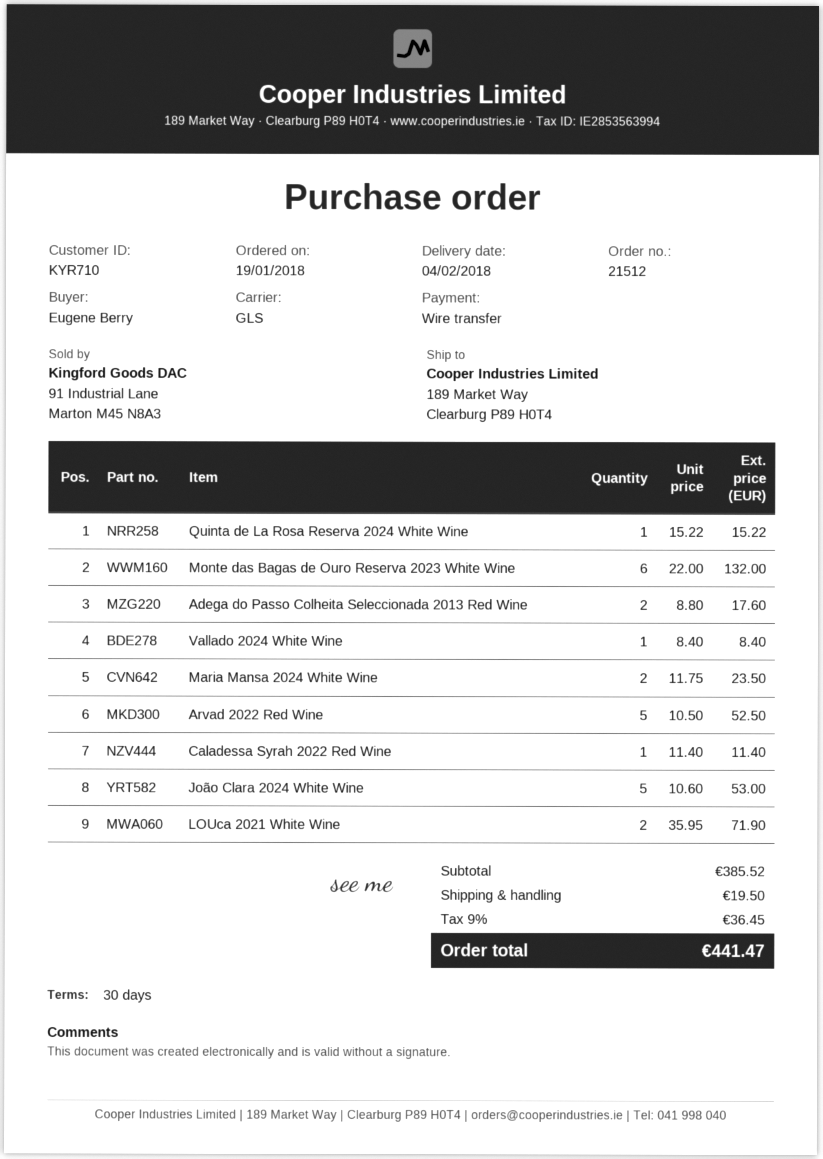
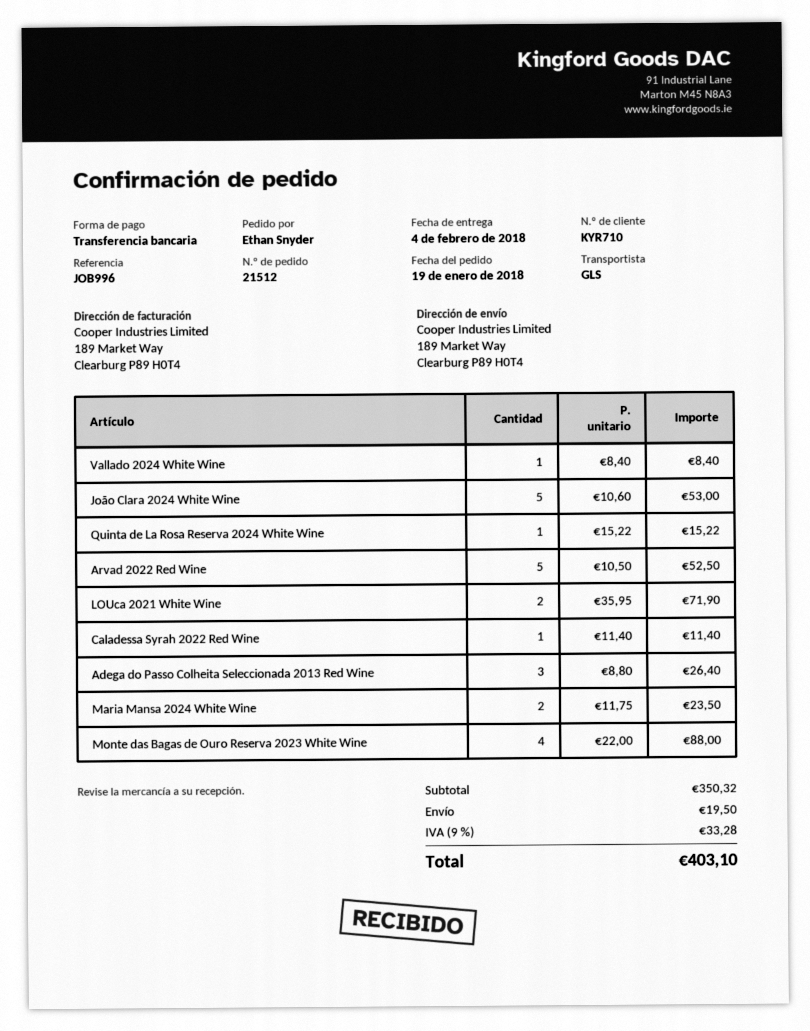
ordered by: Eugene Berry -> Ethan Snyder
Monte das Bagas de Ouro Reserva 2023 White Wine: 6 x 22.00 = 132.00 -> 4 x 22.00 = 88.00
Adega do Passo Colheita Seleccionada 2013 Red Wine: 2 x 8.80 = 17.60 -> 3 x 8.80 = 26.40
subtotal: 385.52 -> 350.32
tax: 9% = 36.45 -> 9% = 33.28
total: 441.47 -> 403.10

